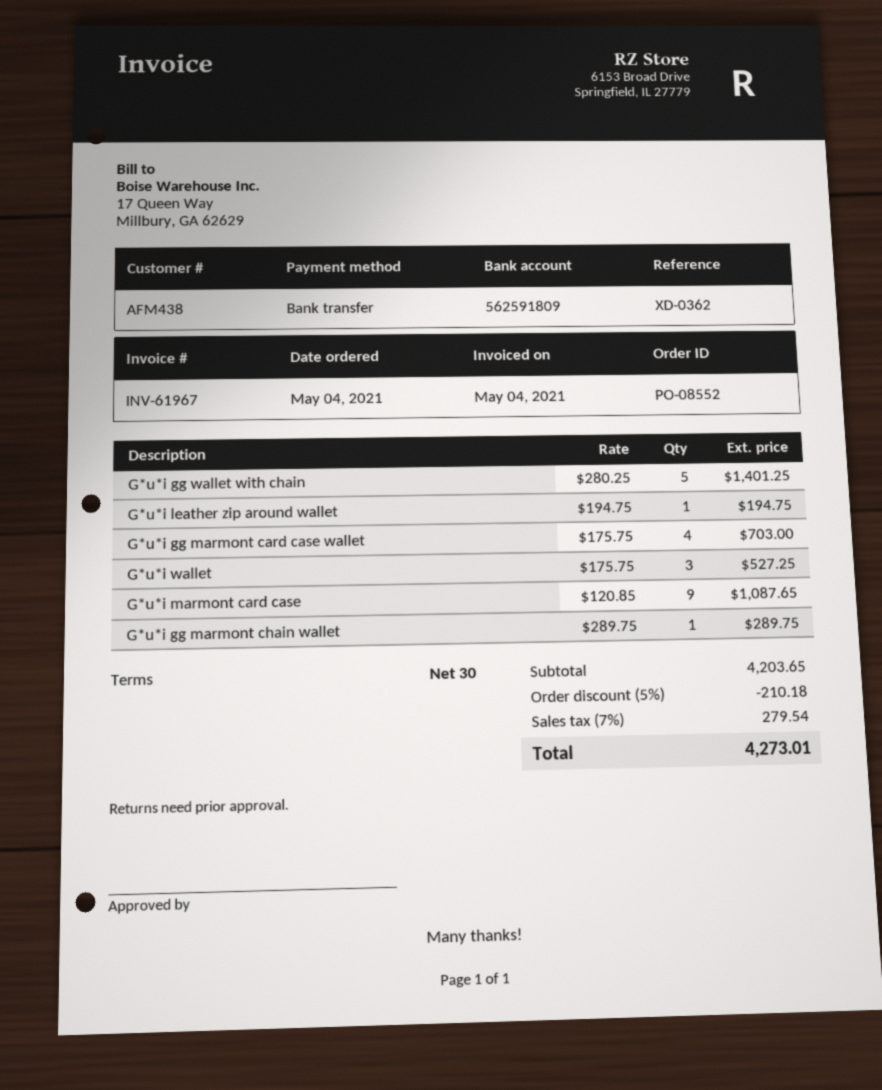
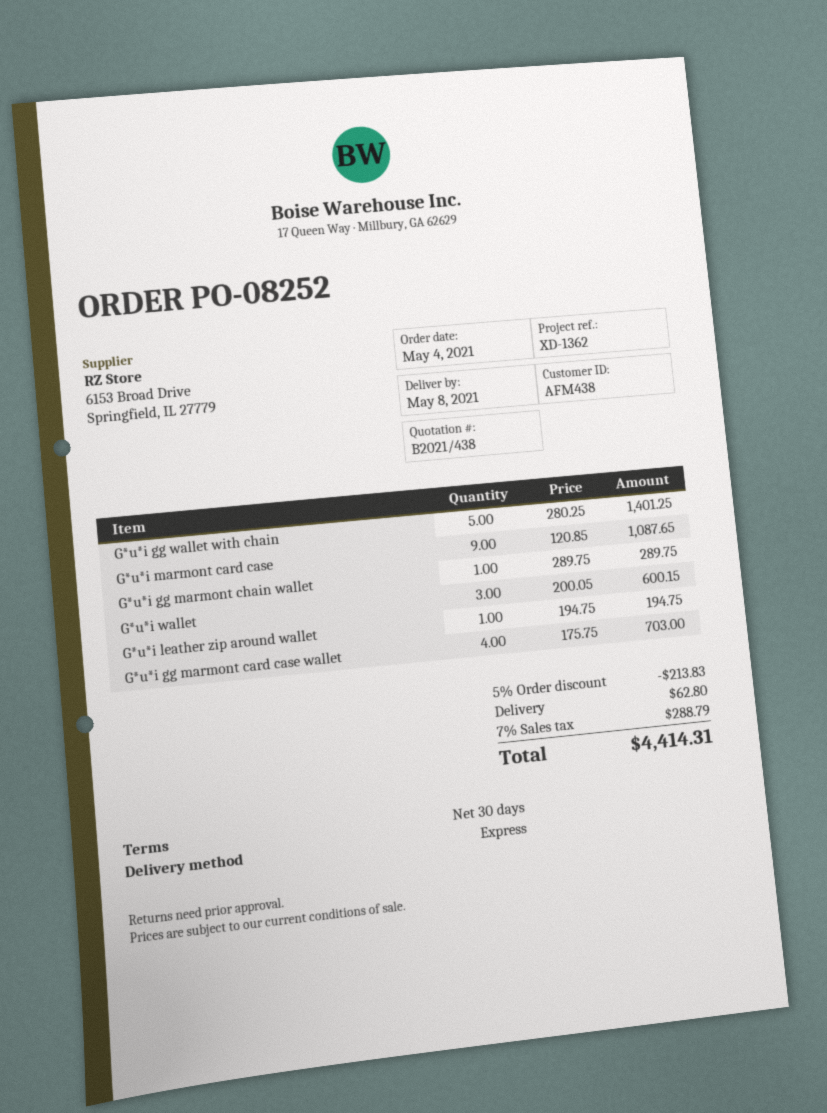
order number: PO-08552 -> PO-08252
reference: XD-0362 -> XD-1362
G*u*i wallet: 3 x 175.75 = 527.25 -> 3 x 200.05 = 600.15
discount: 5% = 210.18 -> 5% = 213.83
shipping: none -> 62.80
tax: 7% = 279.54 -> 7% = 288.79
total: 4273.01 -> 4414.31

